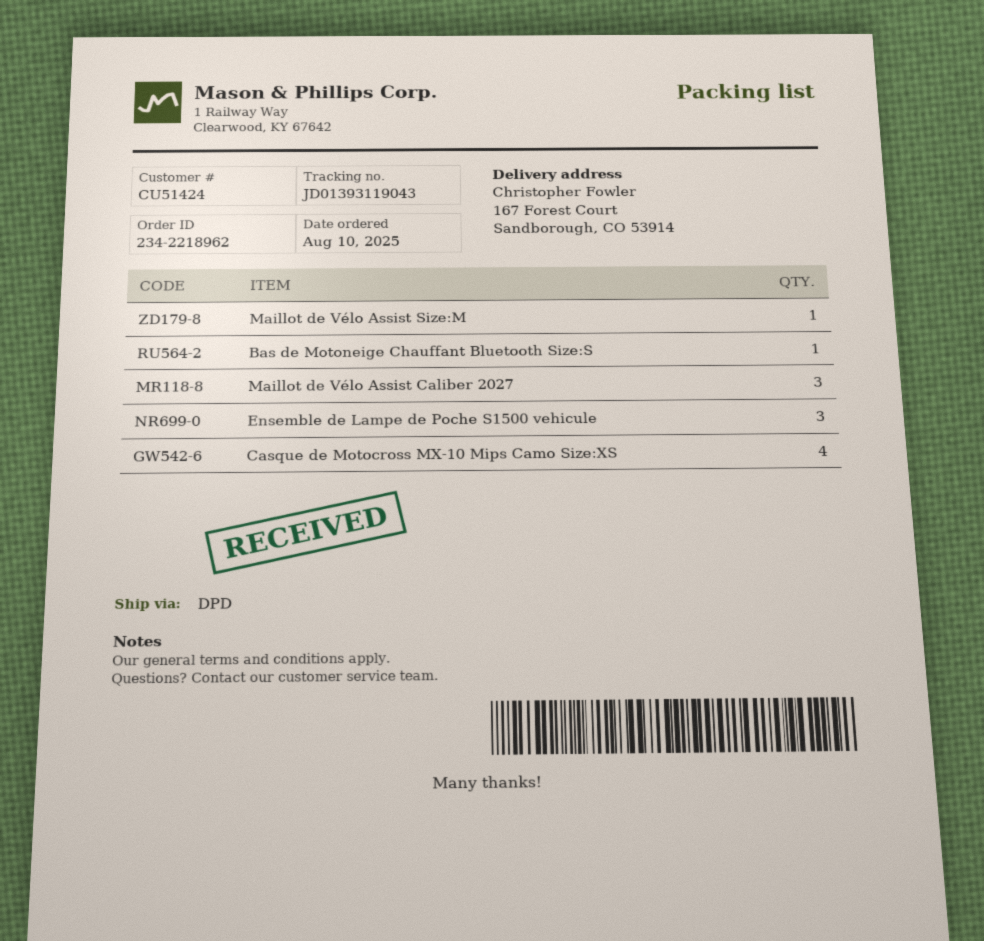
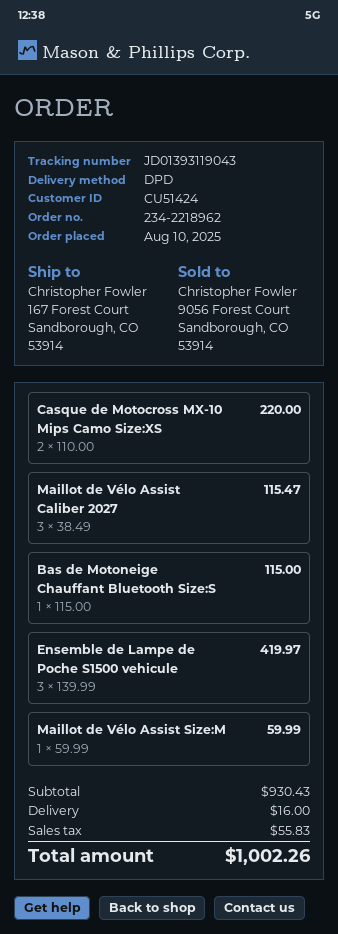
Casque de Motocross MX-10 Mips Camo Size:XS: 4 -> 2

